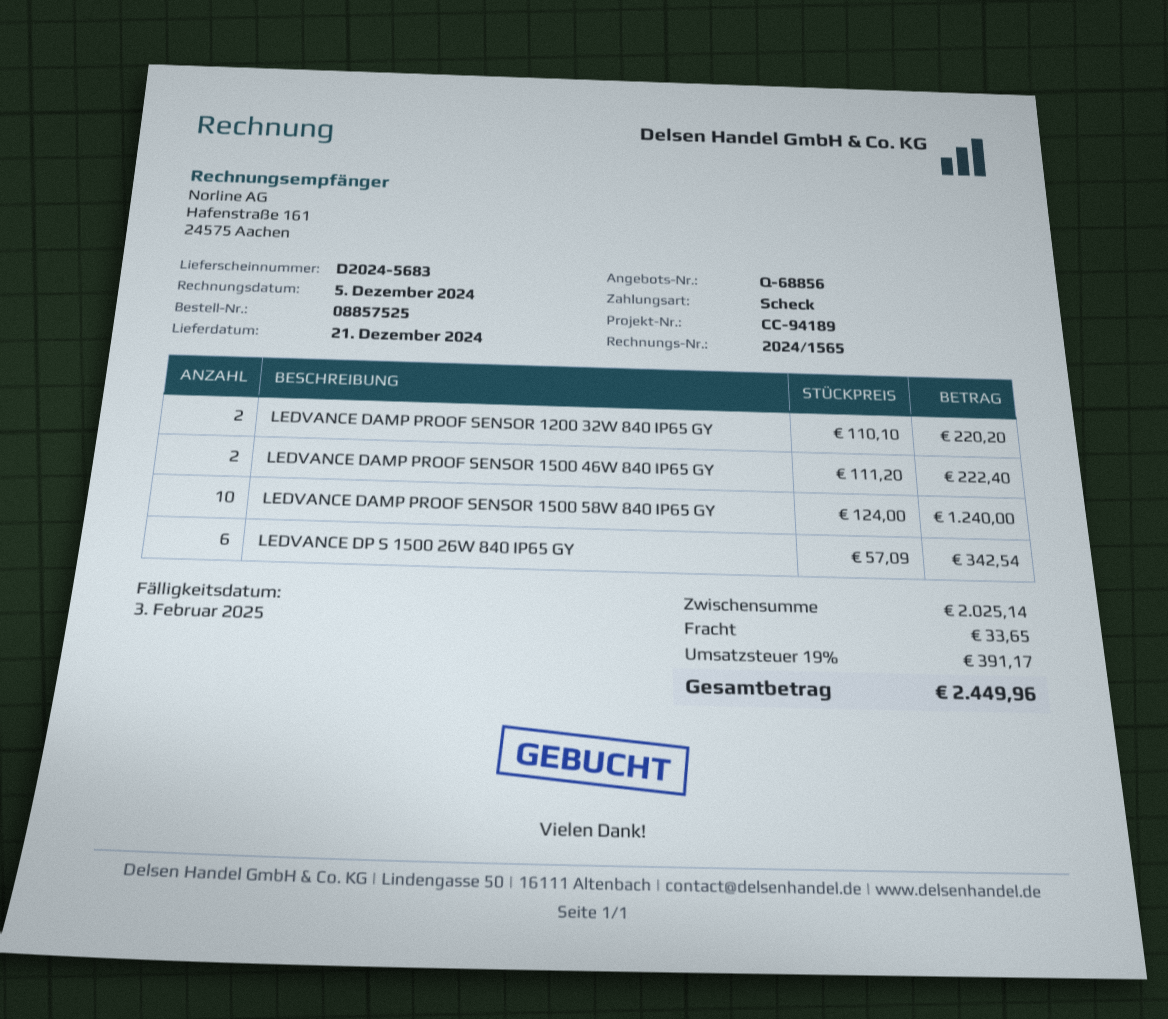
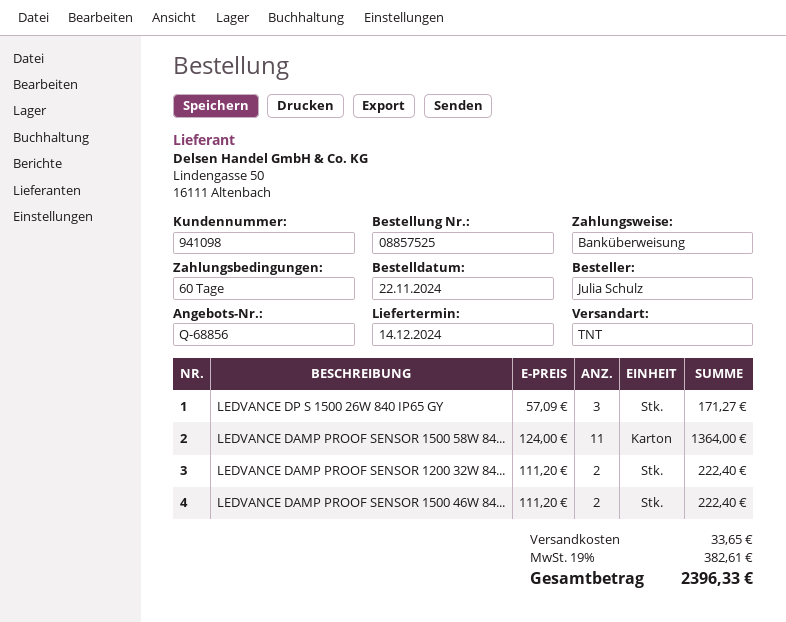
delivery date: 2024-12-21 -> 2024-12-14
payment method: cheque -> bank transfer
LEDVANCE DAMP PROOF SENSOR 1200 32W 840 IP65 GY: 2 x 110.10 = 220.20 -> 2 x 111.20 = 222.40
LEDVANCE DAMP PROOF SENSOR 1500 58W 840 IP65 GY: 10 x 124.00 = 1240.00 -> 11 x 124.00 = 1364.00
LEDVANCE DP S 1500 26W 840 IP65 GY: 6 x 57.09 = 342.54 -> 3 x 57.09 = 171.27
tax: 19% = 391.17 -> 19% = 382.61
total: 2449.96 -> 2396.33

